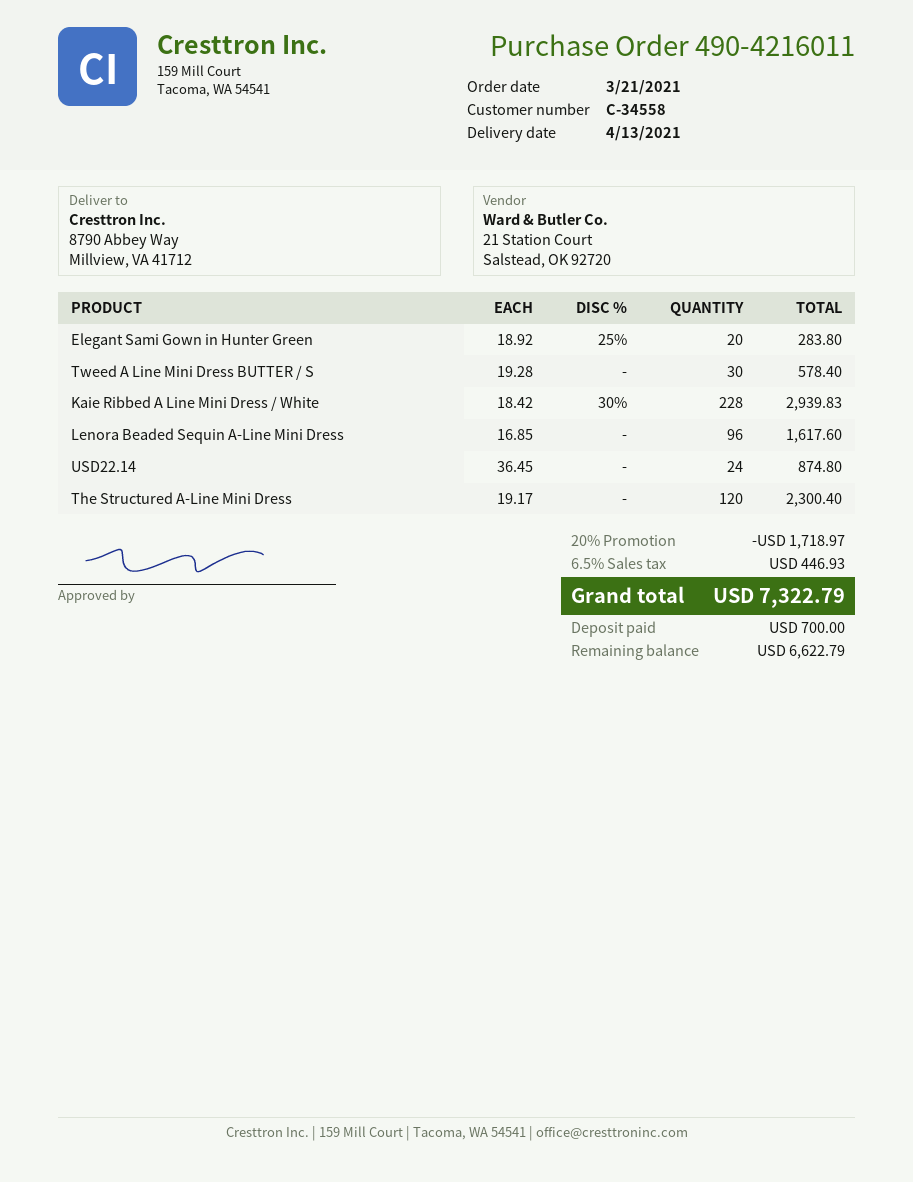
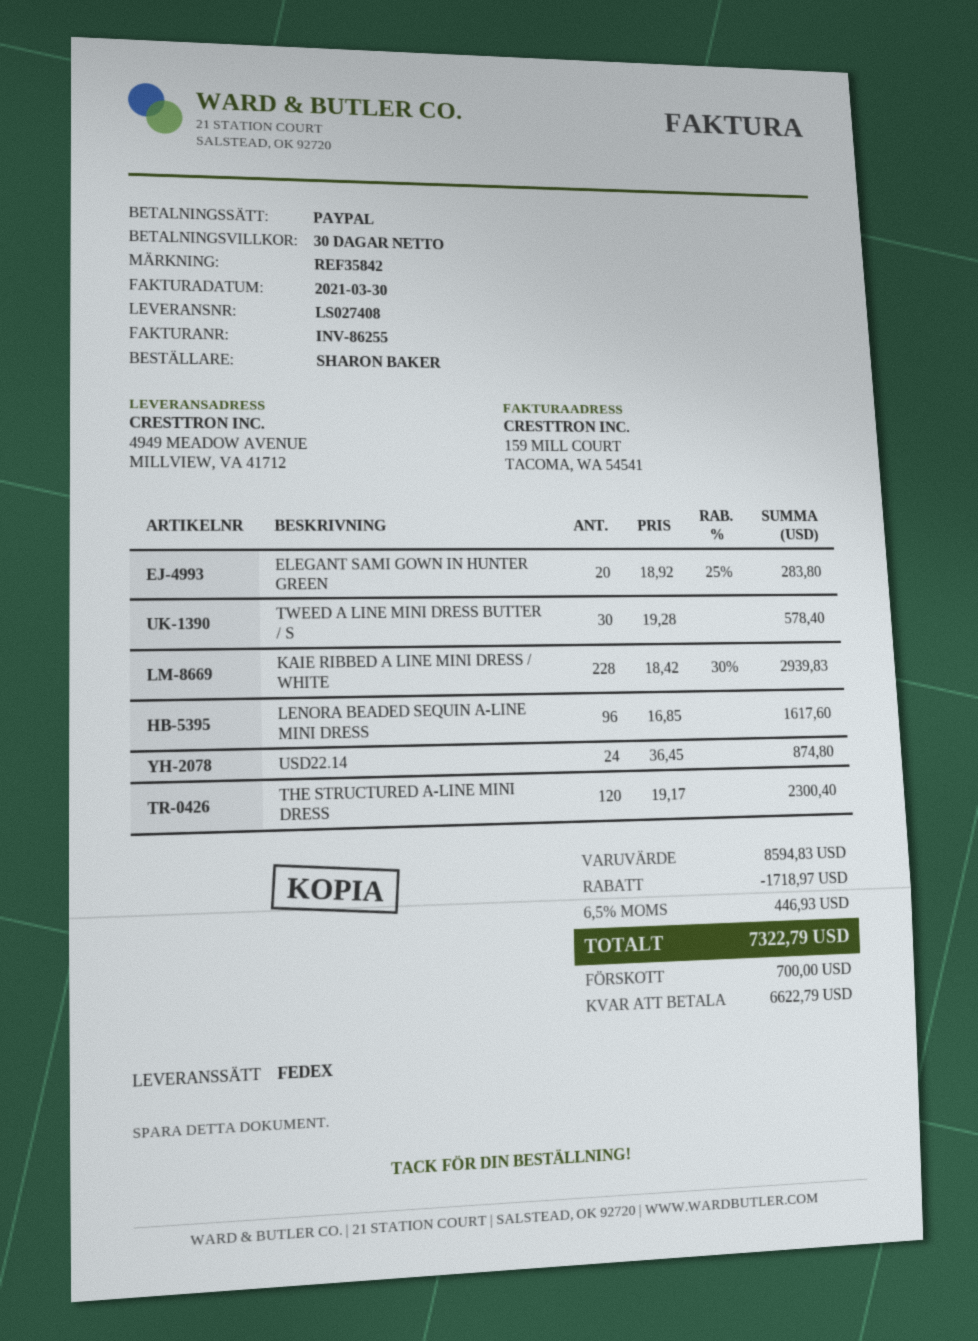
ship to: 8790 Abbey Way, Millview, VA 41712 -> 4949 MEADOW AVENUE, MILLVIEW, VA 41712

